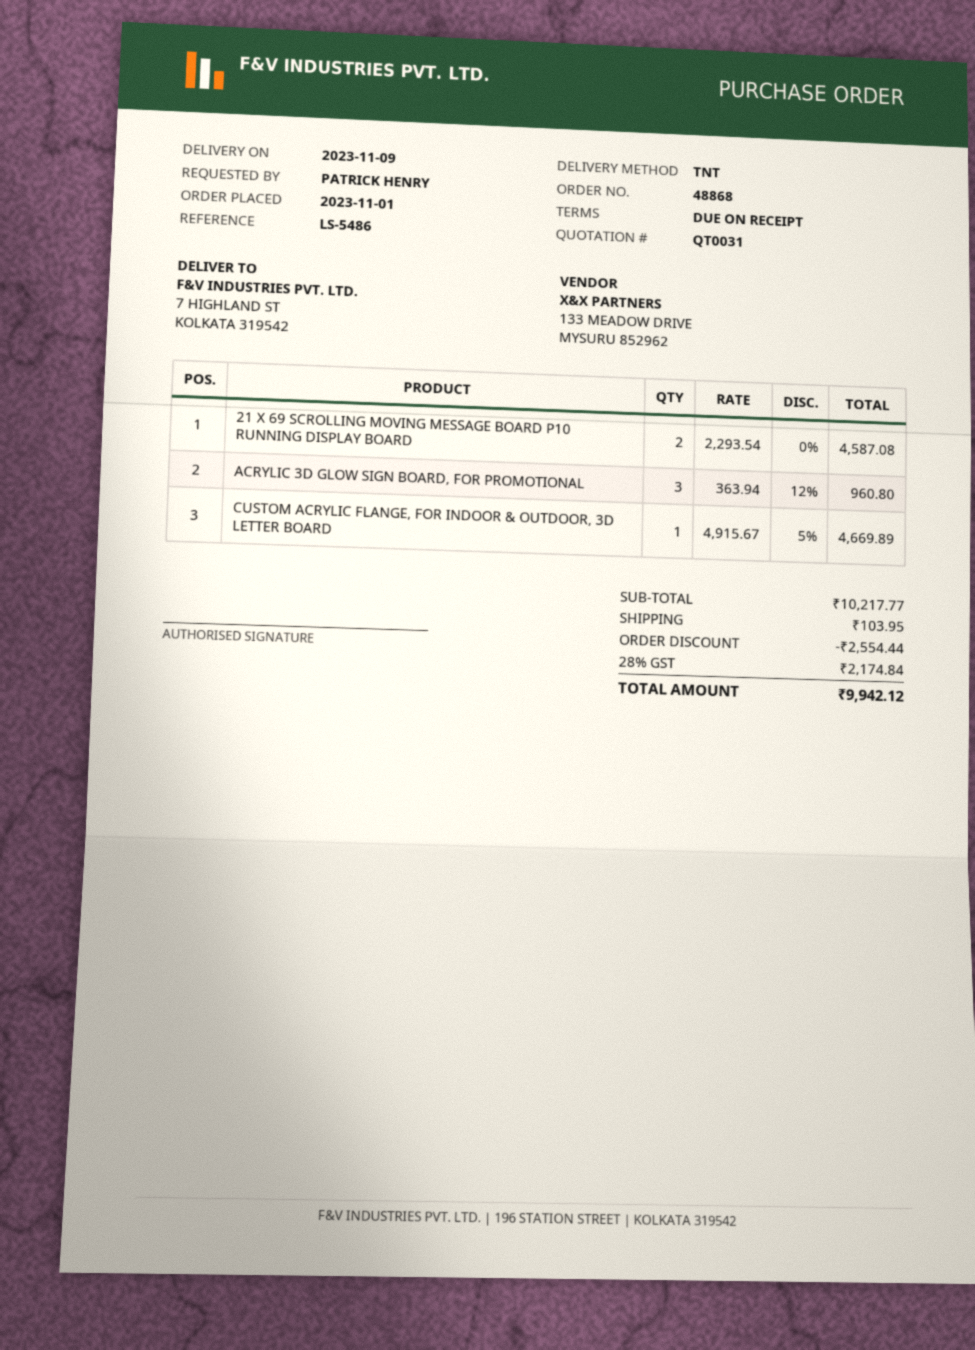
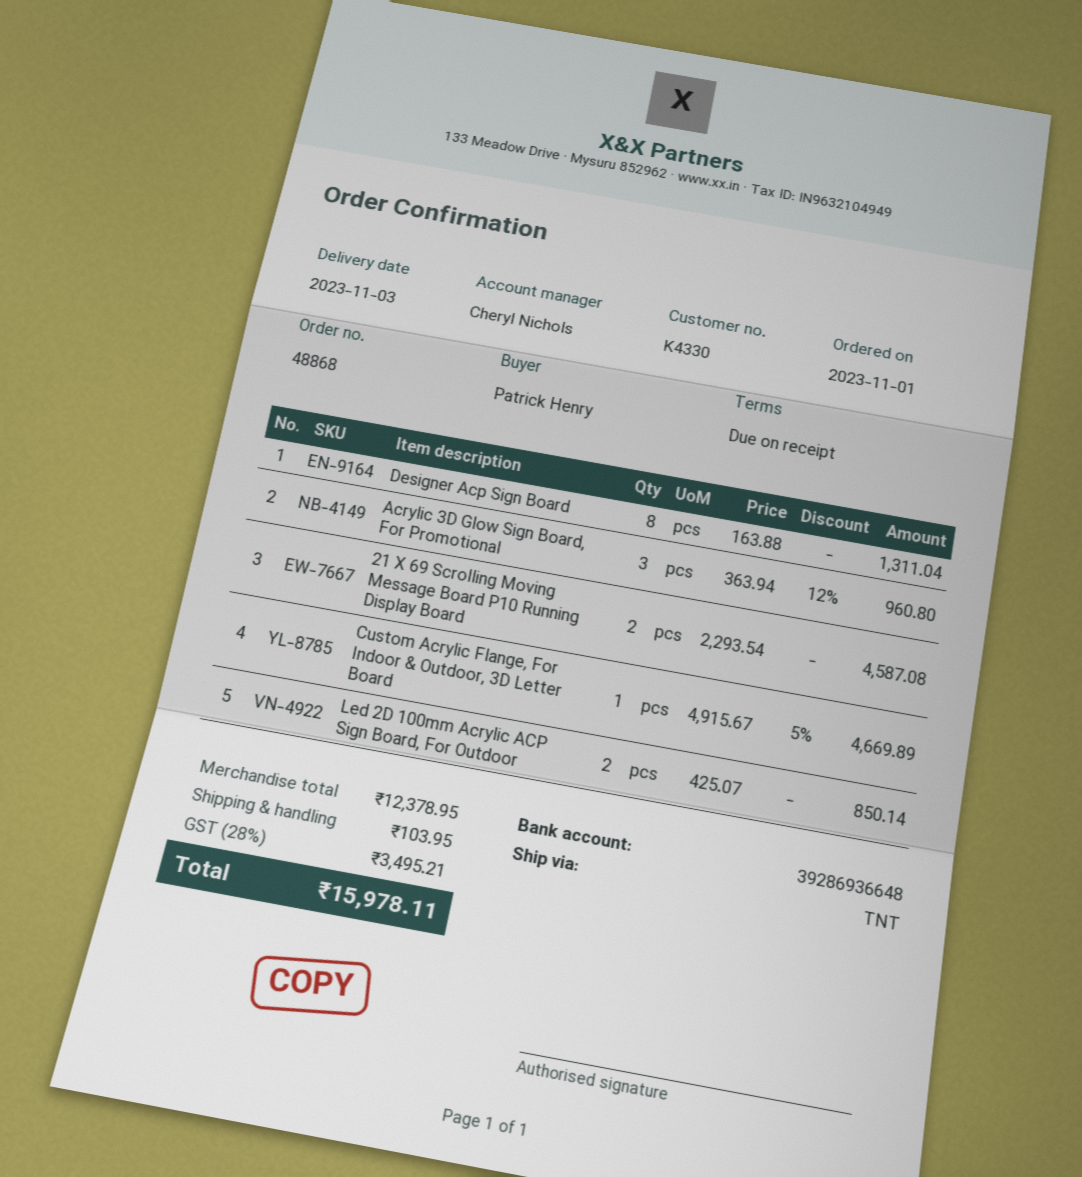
delivery date: 2023-11-09 -> 2023-11-03
Designer Acp Sign Board: none -> 8 x 163.88 = 1311.04
Led 2D 100mm Acrylic ACP Sign Board, For Outdoor: none -> 2 x 425.07 = 850.14
subtotal: 10217.77 -> 12378.95
discount: 2554.44 -> none
tax: 28% = 2174.84 -> 28% = 3495.21
total: 9942.12 -> 15978.11

